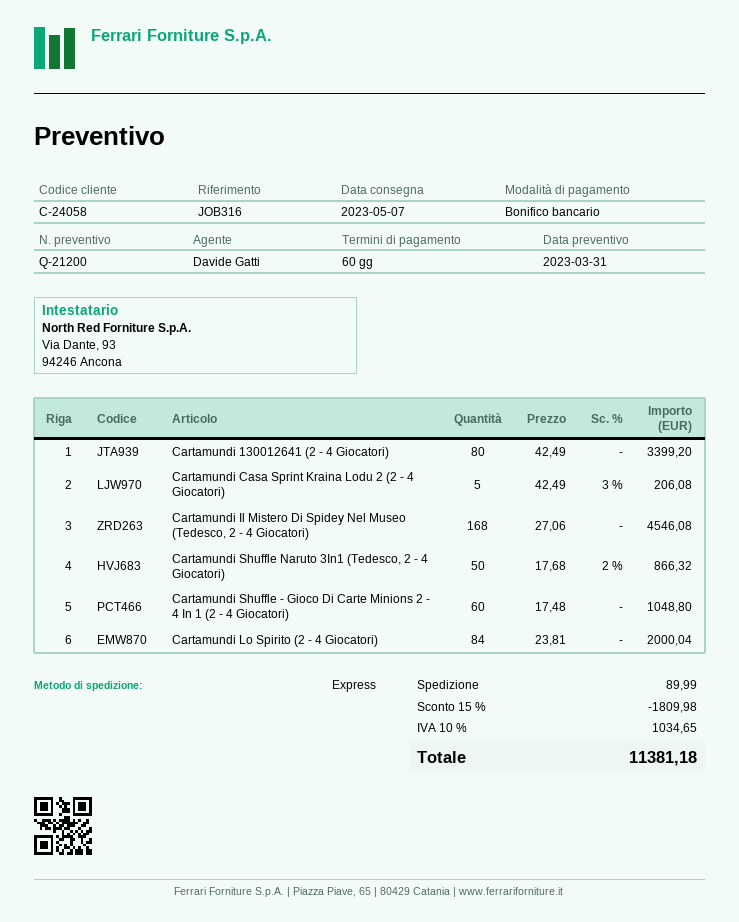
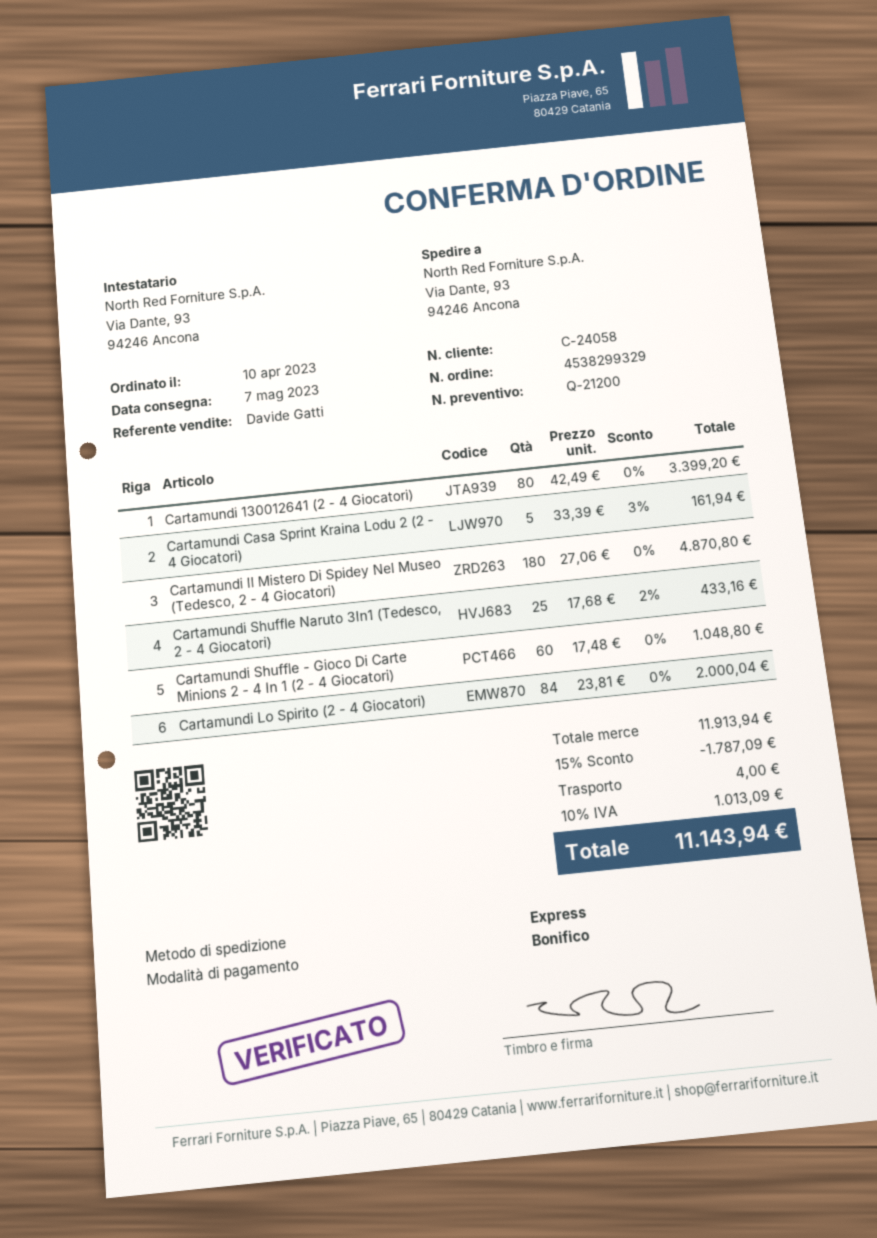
Cartamundi Casa Sprint Kraina Lodu 2 (2 - 4 Giocatori): 5 x 42.49 - 3% = 206.08 -> 5 x 33.39 - 3% = 161.94
Cartamundi Il Mistero Di Spidey Nel Museo (Tedesco, 2 - 4 Giocatori): 168 x 27.06 = 4546.08 -> 180 x 27.06 = 4870.80
Cartamundi Shuffle Naruto 3In1 (Tedesco, 2 - 4 Giocatori): 50 x 17.68 - 2% = 866.32 -> 25 x 17.68 - 2% = 433.16
discount: 15% = 1809.98 -> 15% = 1787.09
shipping: 89.99 -> 4.00
tax: 10% = 1034.65 -> 10% = 1013.09
total: 11381.18 -> 11143.94

